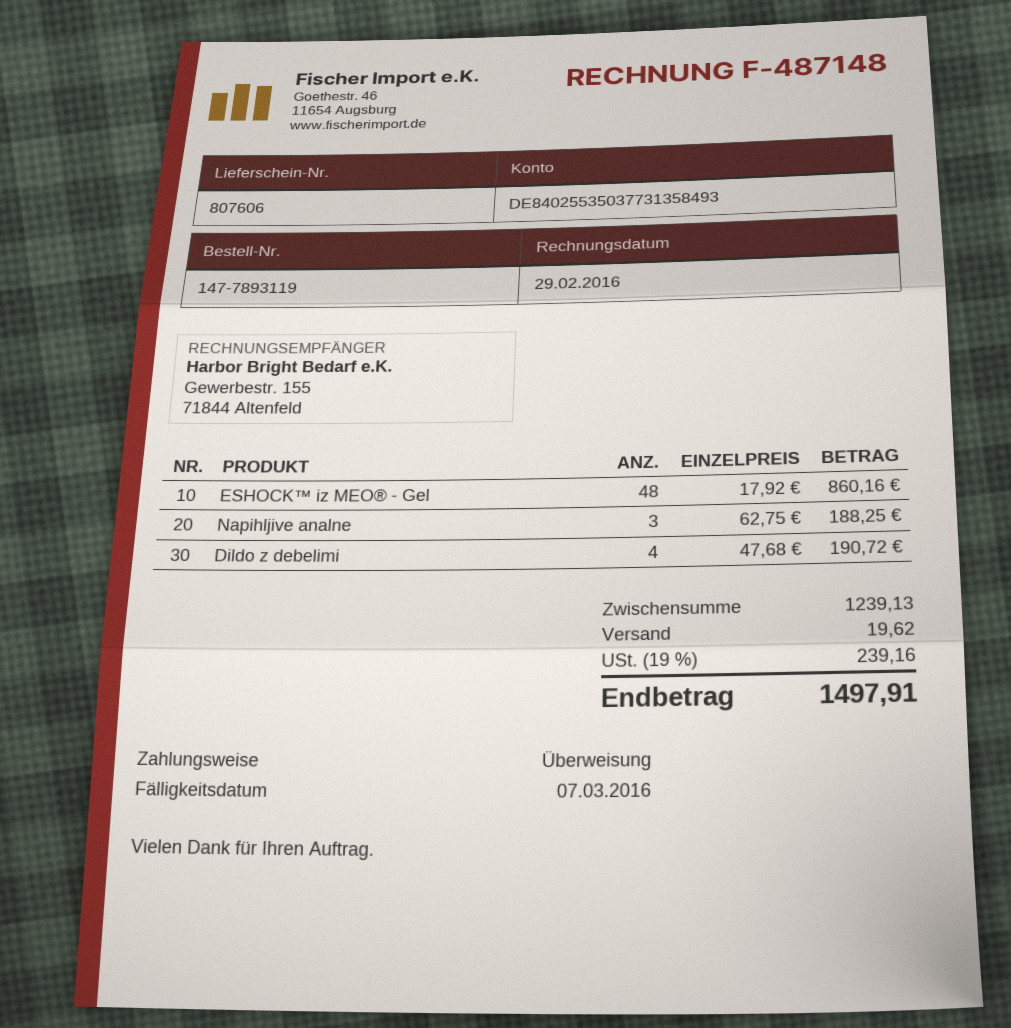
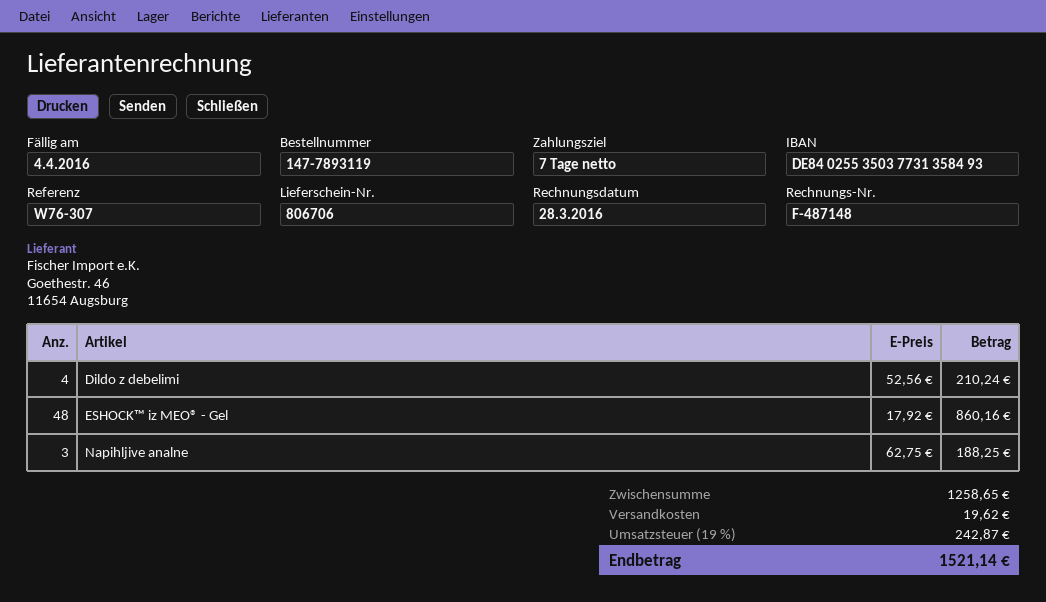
delivery note number: 807606 -> 806706
invoice date: 2016-02-29 -> 2016-03-28
due date: 2016-03-07 -> 2016-04-04
Dildo z debelimi: 4 x 47.68 = 190.72 -> 4 x 52.56 = 210.24
subtotal: 1239.13 -> 1258.65
tax: 19% = 239.16 -> 19% = 242.87
total: 1497.91 -> 1521.14

